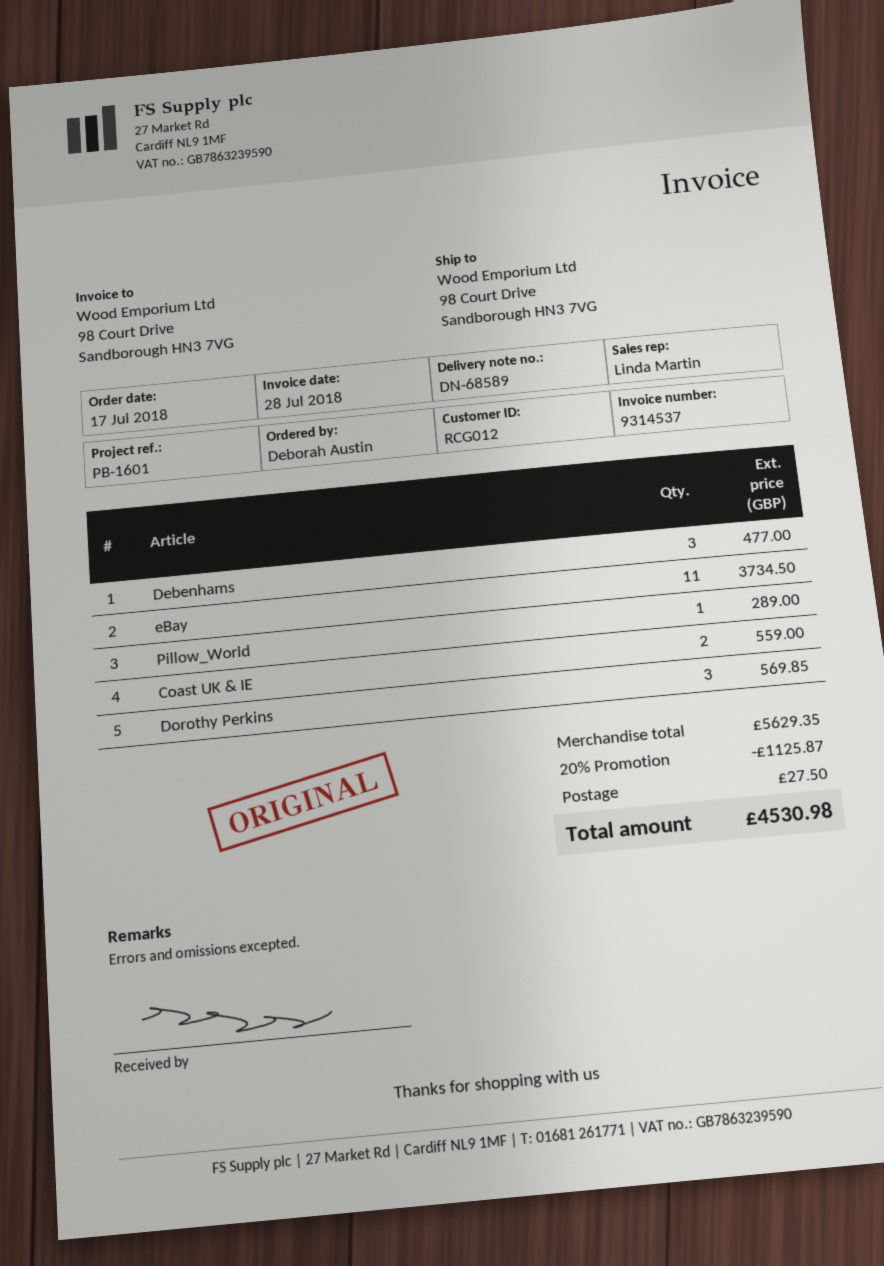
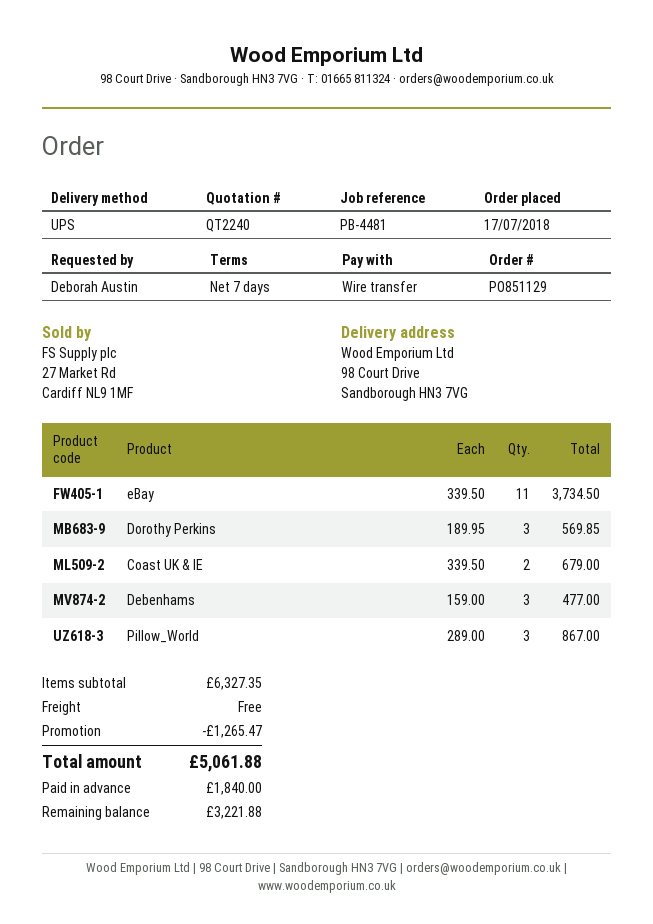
reference: PB-1601 -> PB-4481
Pillow_World: 1 for 289.00 -> 3 for 867.00
Coast UK & IE: 2 for 559.00 -> 2 for 679.00
subtotal: 5629.35 -> 6327.35
discount: 1125.87 -> 1265.47
shipping: 27.50 -> 0.00
total: 4530.98 -> 5061.88

